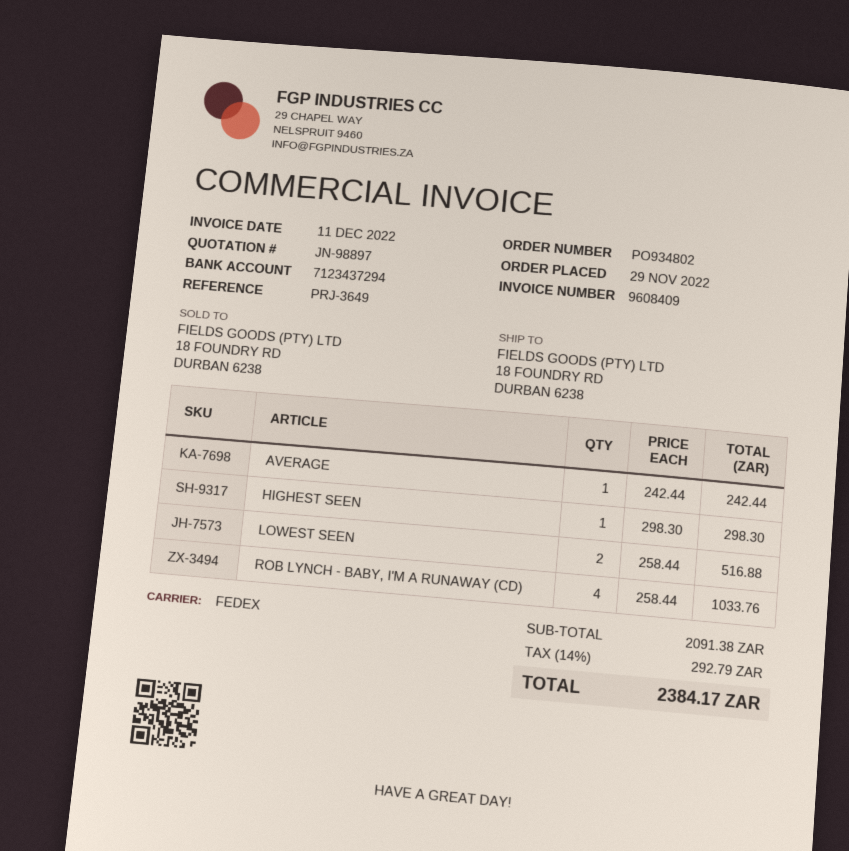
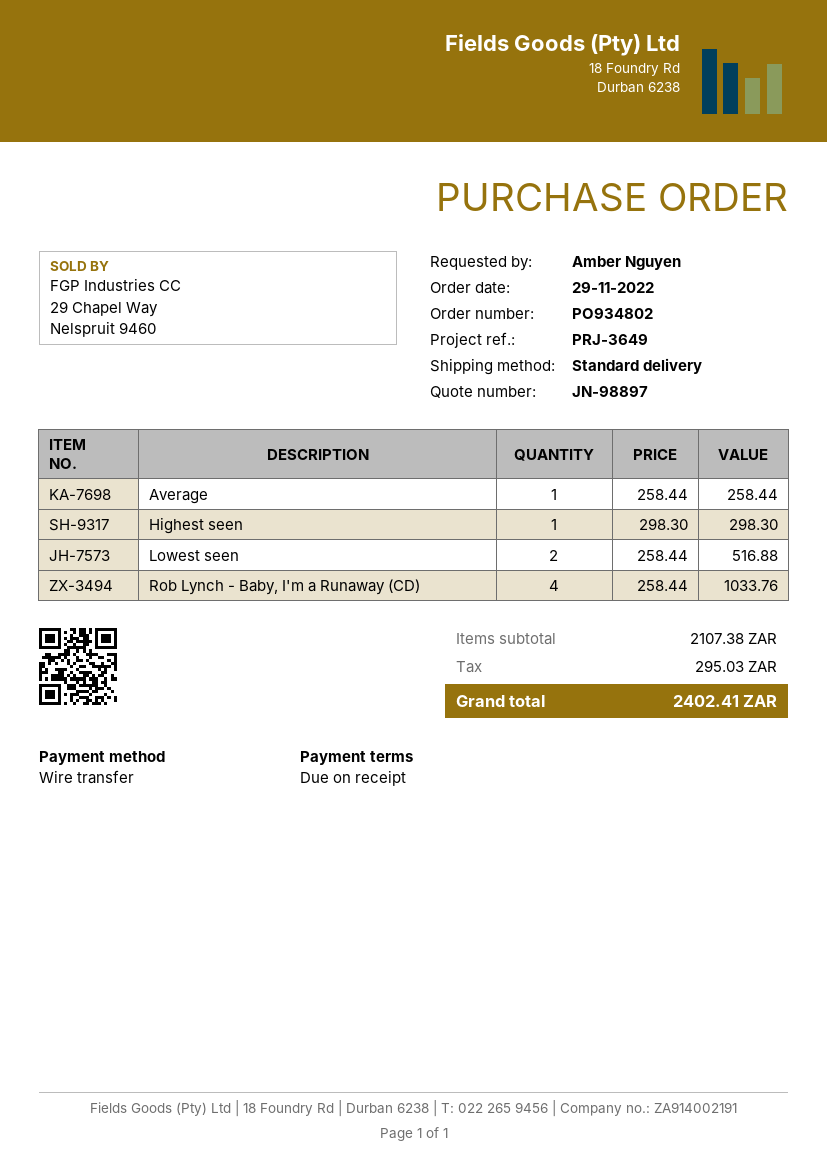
shipping method: FedEx -> standard
AVERAGE: 1 x 242.44 = 242.44 -> 1 x 258.44 = 258.44
subtotal: 2091.38 -> 2107.38
tax: 292.79 -> 295.03
total: 2384.17 -> 2402.41

